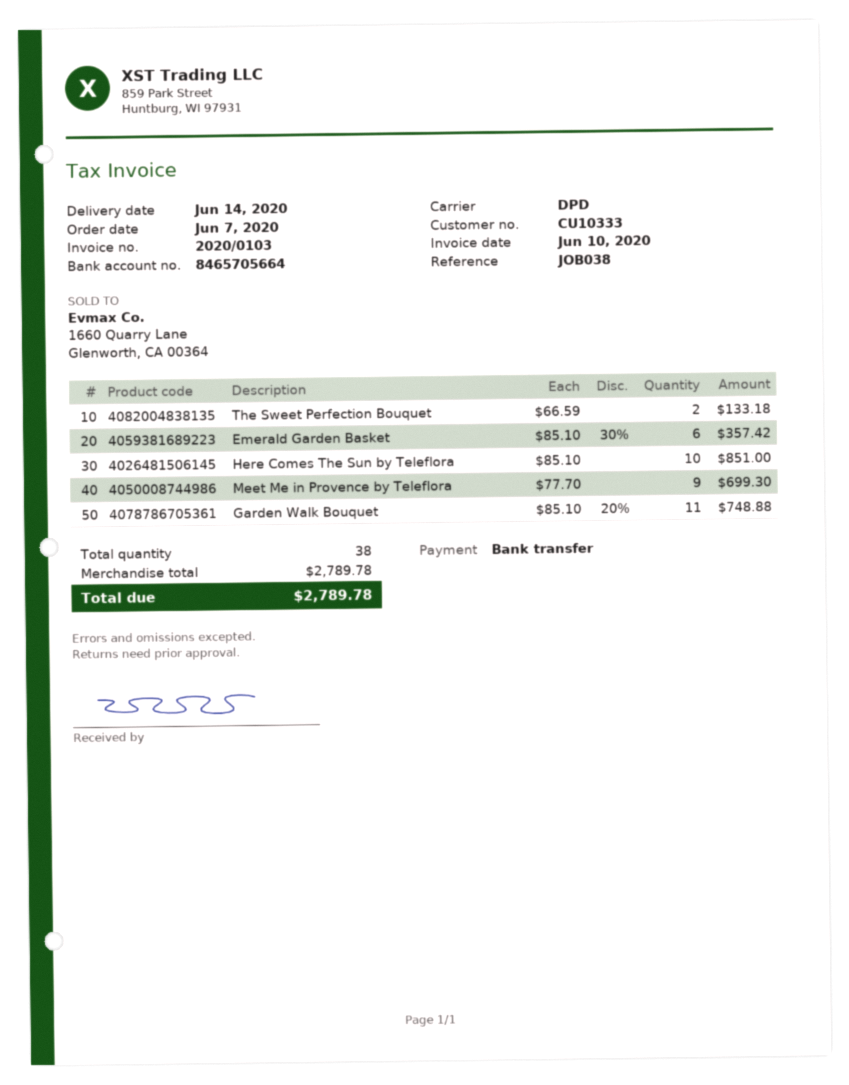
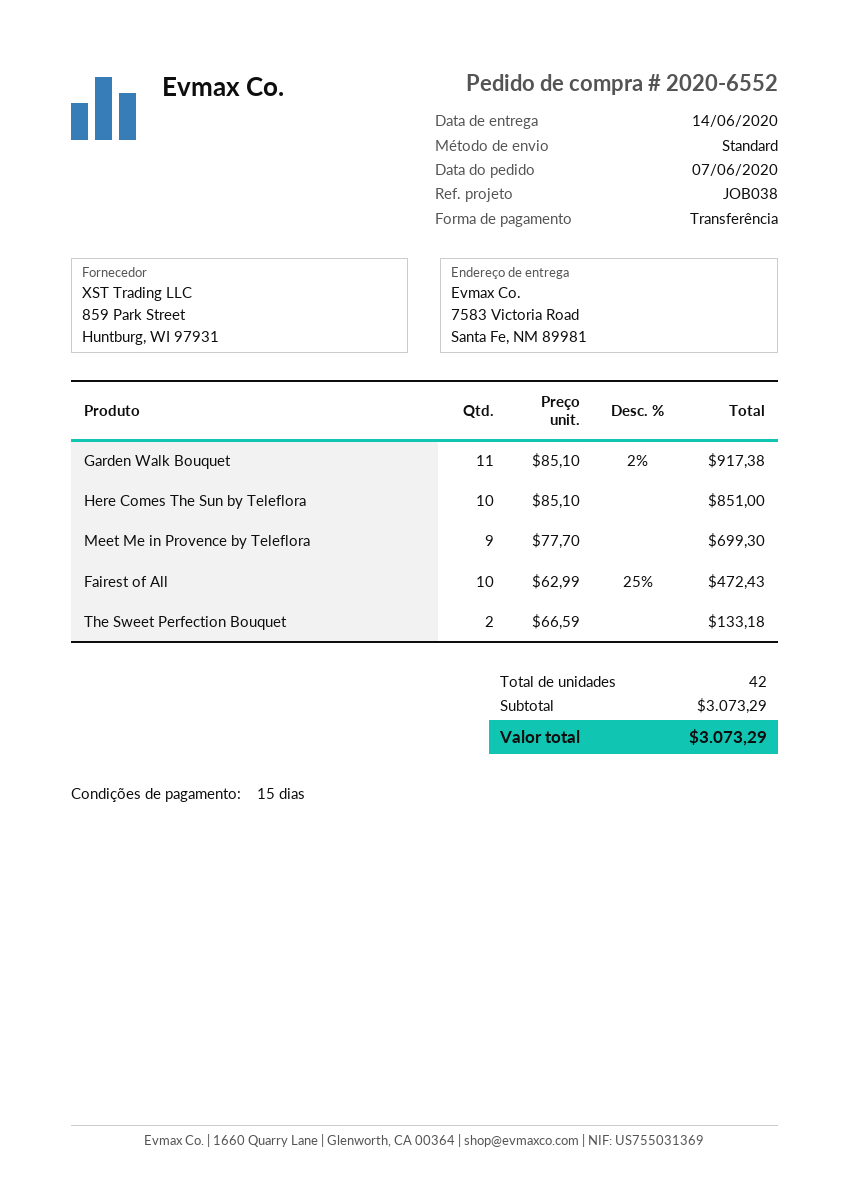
shipping method: DPD -> standard
Emerald Garden Basket: 6 x 85.10 - 30% = 357.42 -> none
Garden Walk Bouquet: 11 x 85.10 - 20% = 748.88 -> 11 x 85.10 - 2% = 917.38
Fairest of All: none -> 10 x 62.99 - 25% = 472.43
total quantity: 38 -> 42
subtotal: 2789.78 -> 3073.29
total: 2789.78 -> 3073.29

